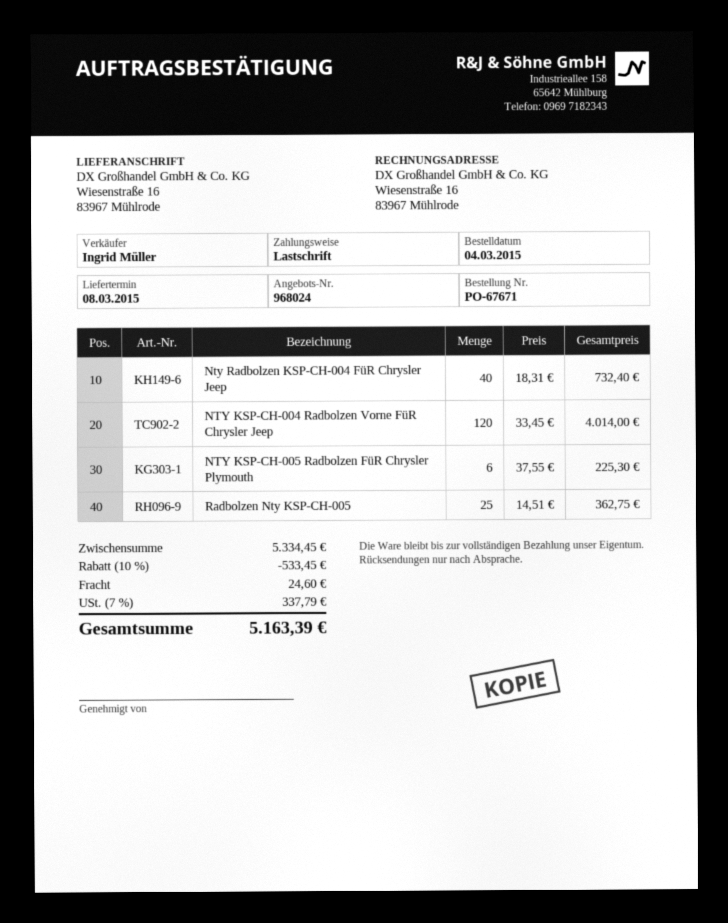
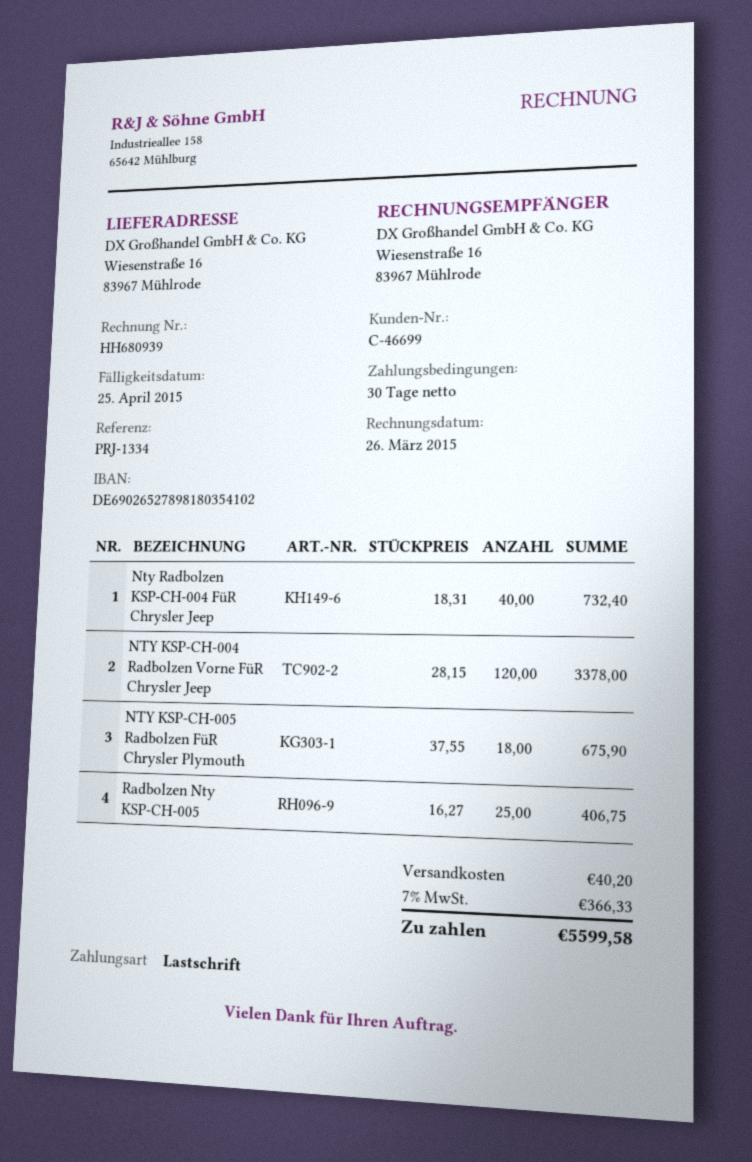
NTY KSP-CH-004 Radbolzen Vorne FüR Chrysler Jeep: 120 x 33.45 = 4014.00 -> 120 x 28.15 = 3378.00
NTY KSP-CH-005 Radbolzen FüR Chrysler Plymouth: 6 x 37.55 = 225.30 -> 18 x 37.55 = 675.90
Radbolzen Nty KSP-CH-005: 25 x 14.51 = 362.75 -> 25 x 16.27 = 406.75
discount: 10% = 533.45 -> none
shipping: 24.60 -> 40.20
tax: 7% = 337.79 -> 7% = 366.33
total: 5163.39 -> 5599.58

